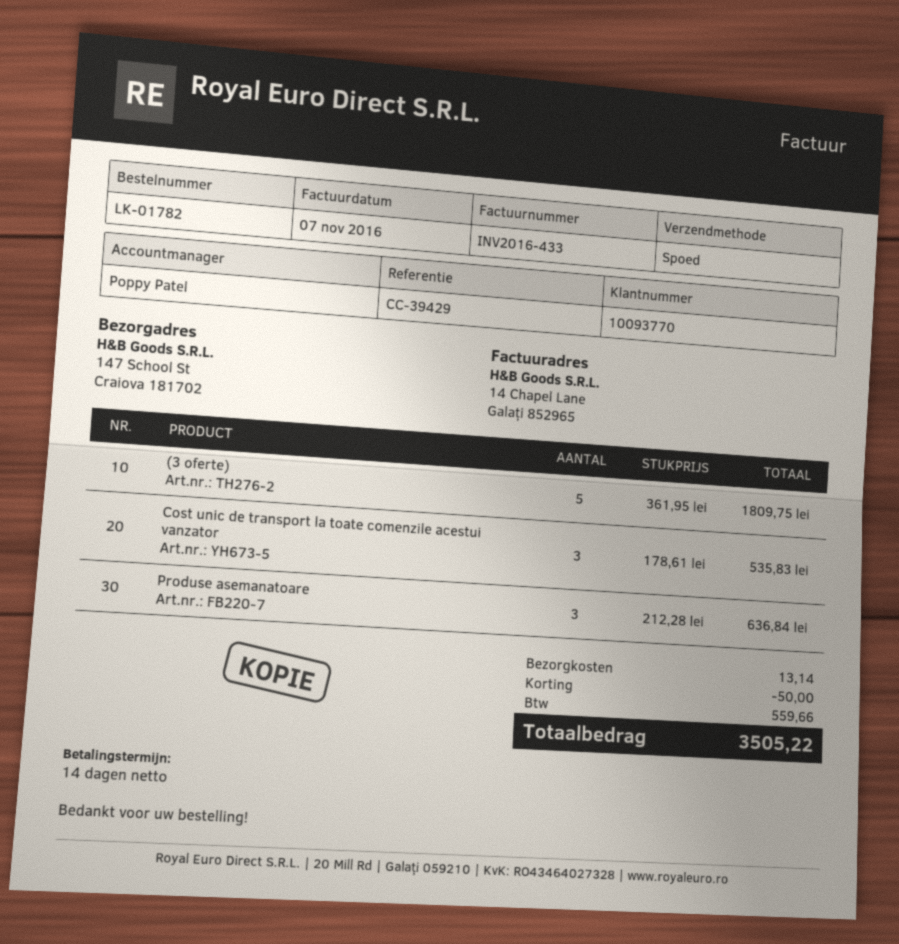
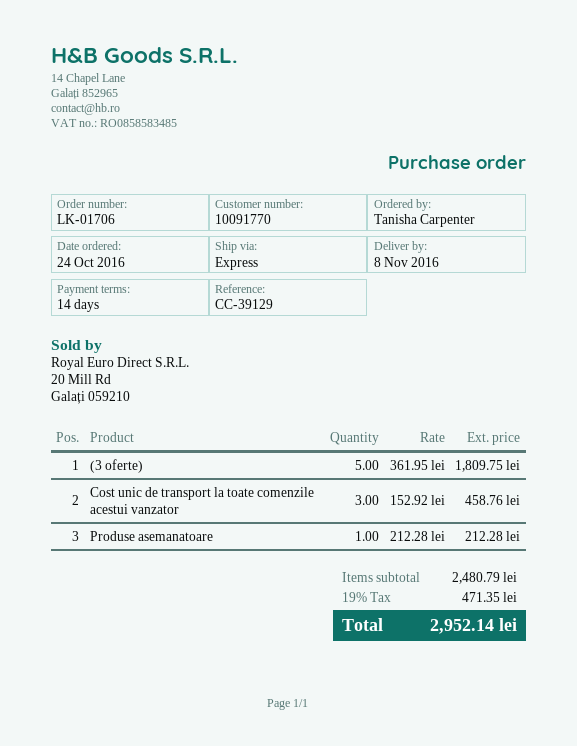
order number: LK-01782 -> LK-01706
customer number: 10093770 -> 10091770
reference: CC-39429 -> CC-39129
Cost unic de transport la toate comenzile acestui vanzator: 3 x 178.61 = 535.83 -> 3 x 152.92 = 458.76
Produse asemanatoare: 3 x 212.28 = 636.84 -> 1 x 212.28 = 212.28
discount: 50.00 -> none
shipping: 13.14 -> none
tax: 559.66 -> 471.35
total: 3505.22 -> 2952.14

